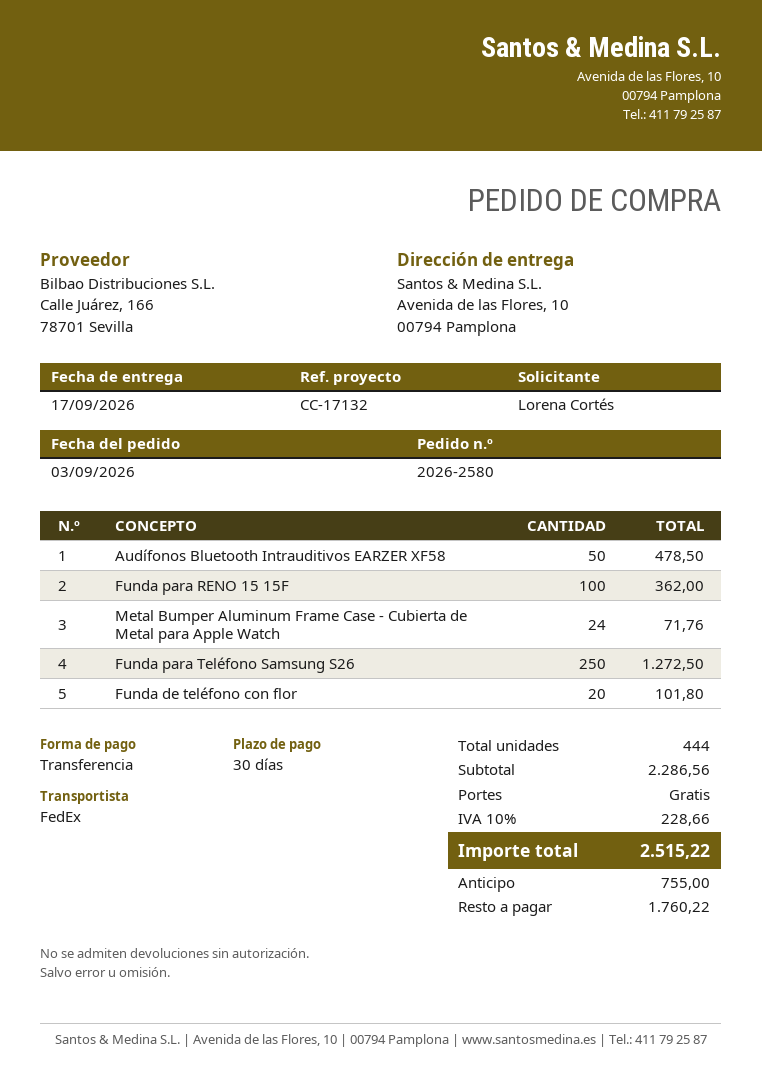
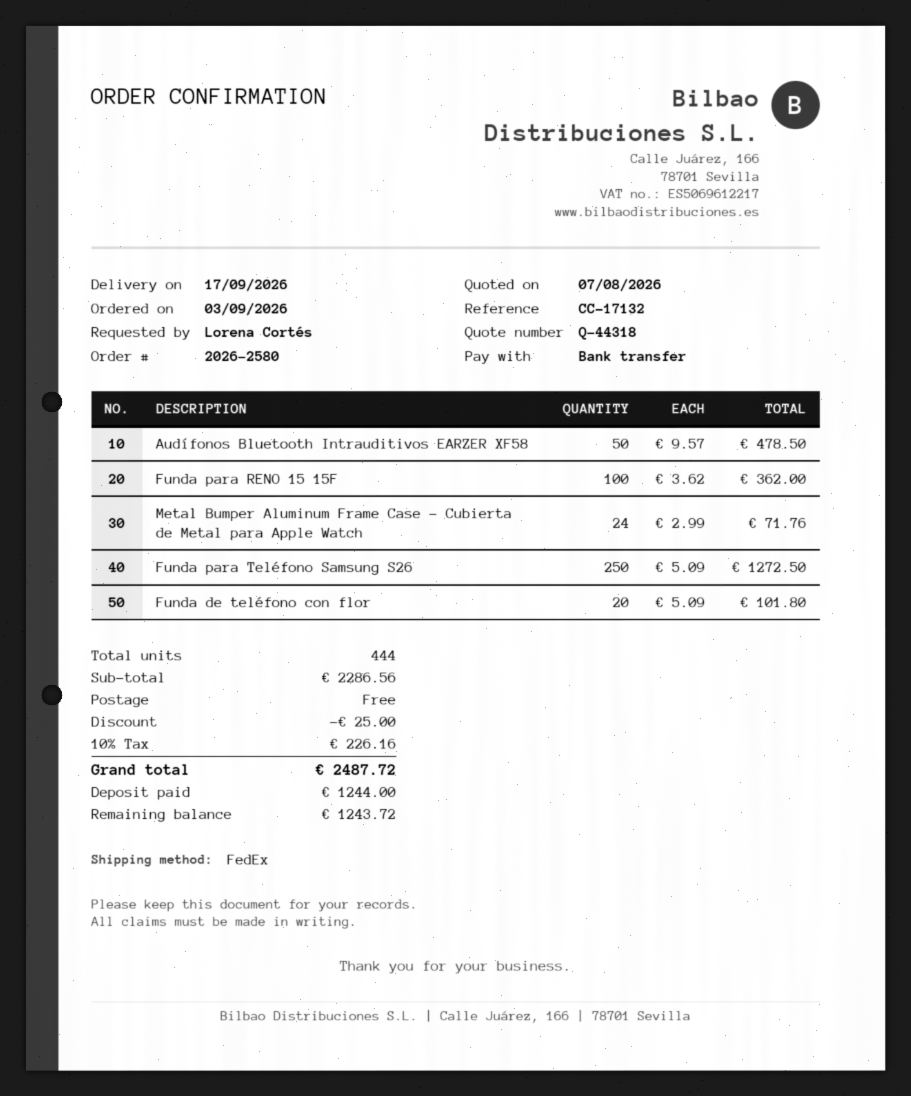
discount: none -> 25.00
tax: 10% = 228.66 -> 10% = 226.16
total: 2515.22 -> 2487.72
deposit: 755.00 -> 1244.00
balance: 1760.22 -> 1243.72

